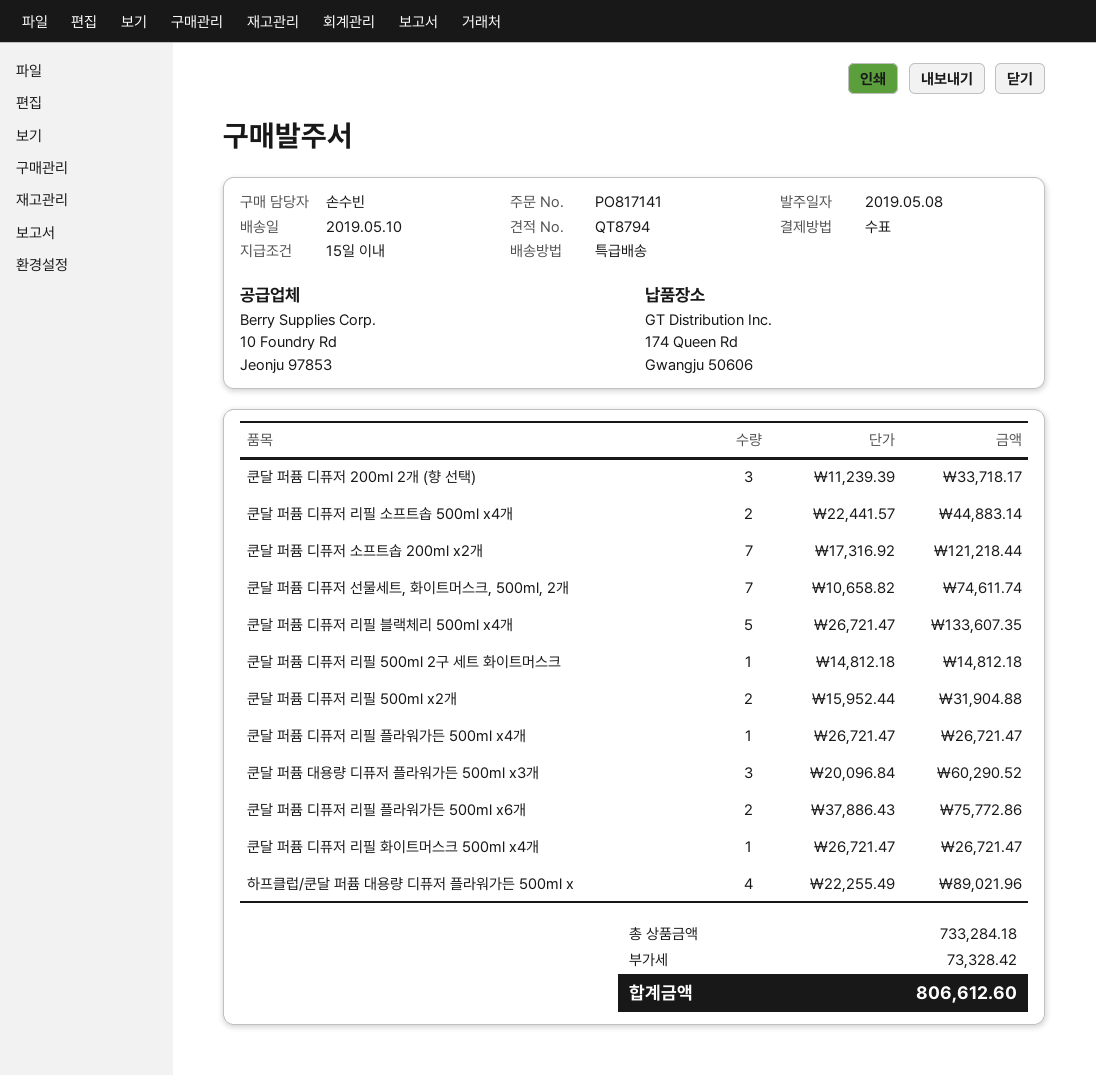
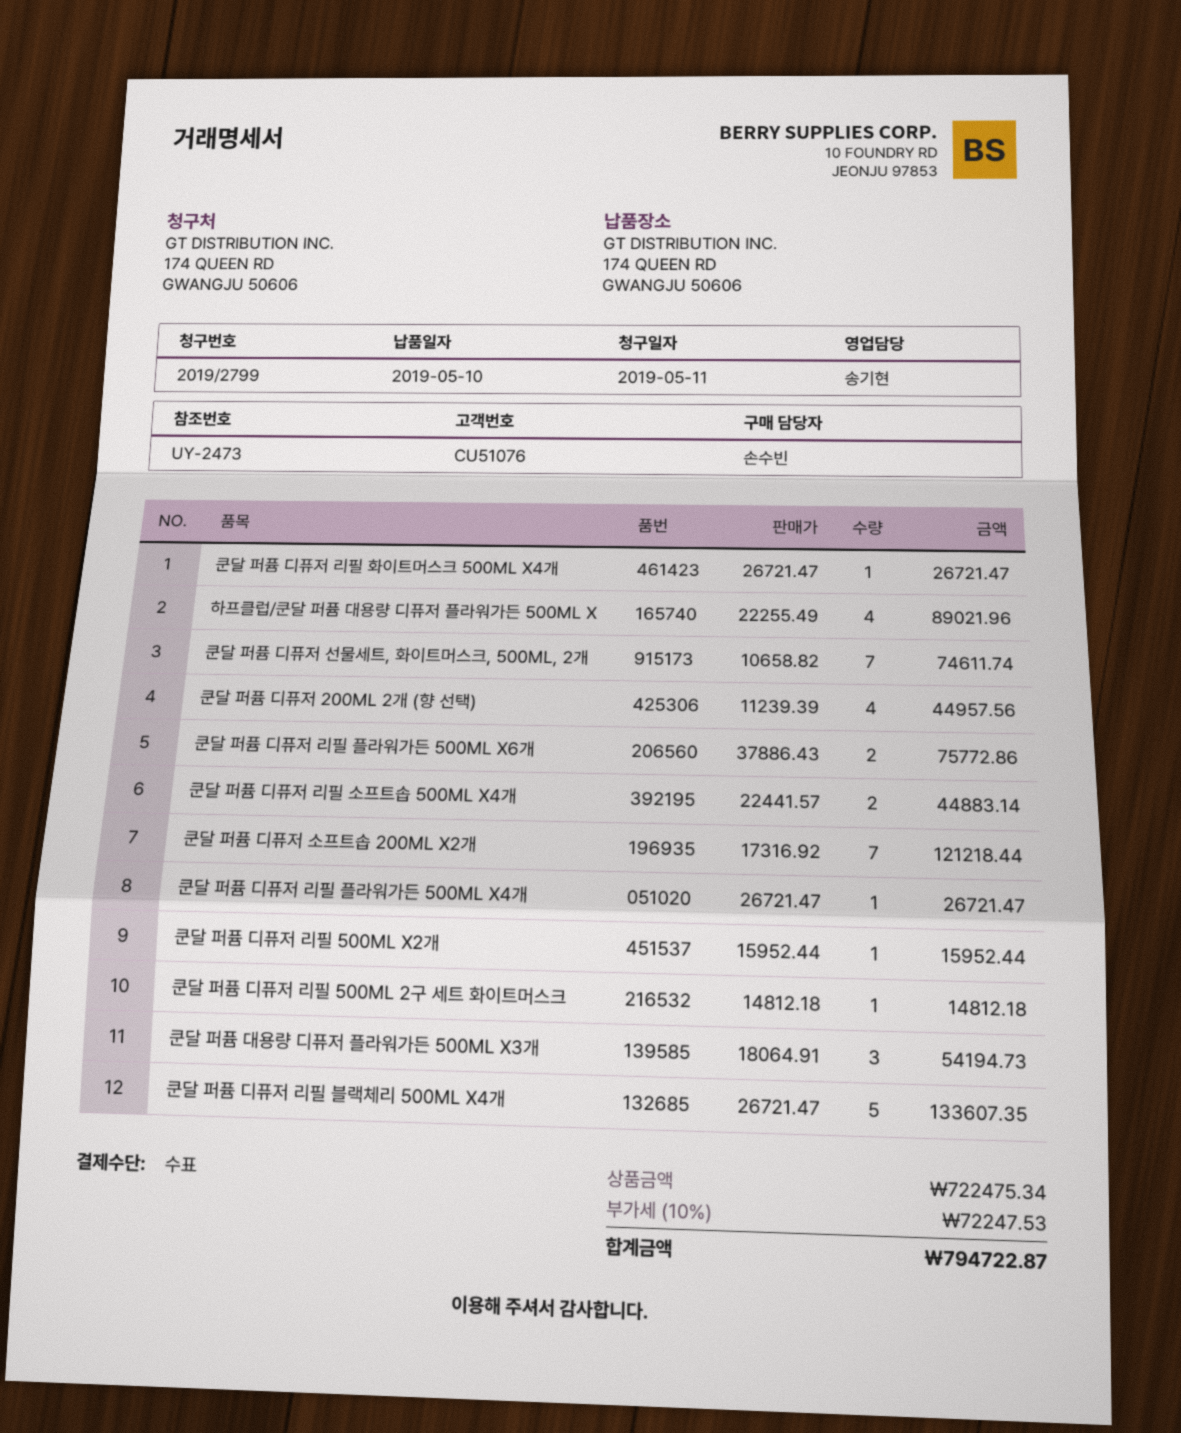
쿤달 퍼퓸 디퓨저 200ml 2개 (향 선택): 3 x 11239.39 = 33718.17 -> 4 x 11239.39 = 44957.56
쿤달 퍼퓸 디퓨저 리필 500ml x2개: 2 x 15952.44 = 31904.88 -> 1 x 15952.44 = 15952.44
쿤달 퍼퓸 대용량 디퓨저 플라워가든 500ml x3개: 3 x 20096.84 = 60290.52 -> 3 x 18064.91 = 54194.73
subtotal: 733284.18 -> 722475.34
tax: 73328.42 -> 72247.53
total: 806612.60 -> 794722.87

